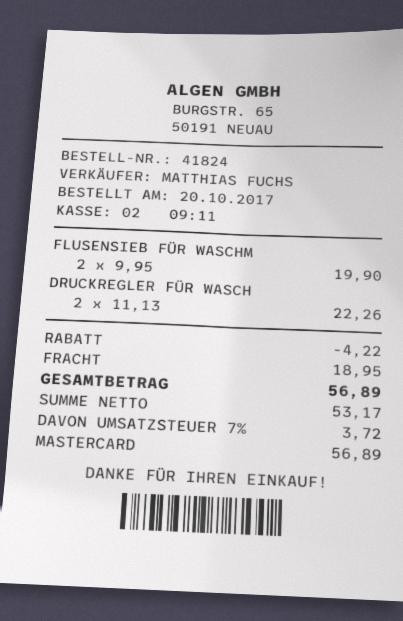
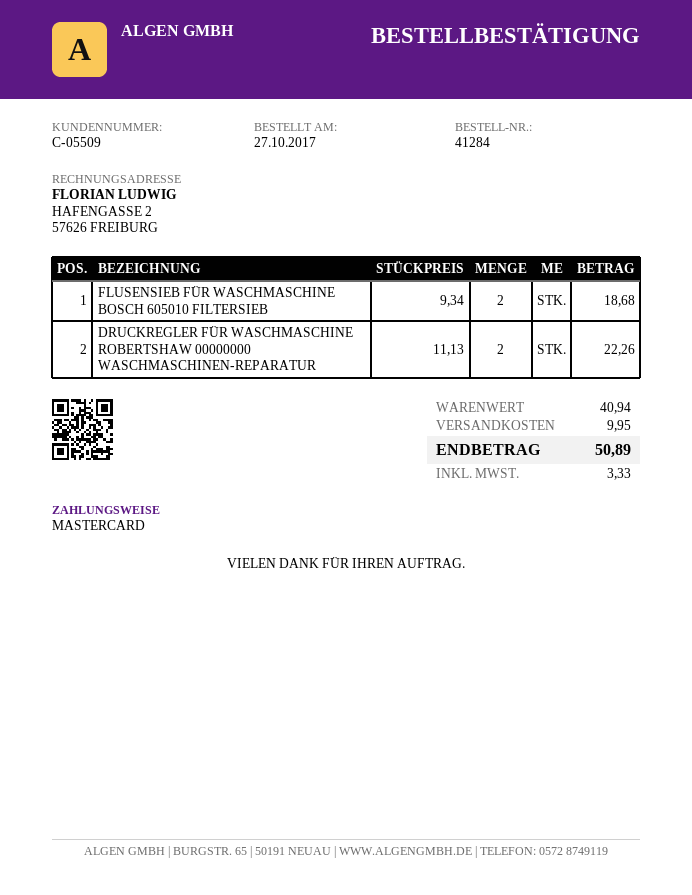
order number: 41824 -> 41284
order date: 2017-10-20 -> 2017-10-27
FLUSENSIEB FÜR WASCHM: 2 x 9.95 = 19.90 -> 2 x 9.34 = 18.68
discount: 4.22 -> none
shipping: 18.95 -> 9.95
tax: 3.72 -> 3.33
total: 56.89 -> 50.89

